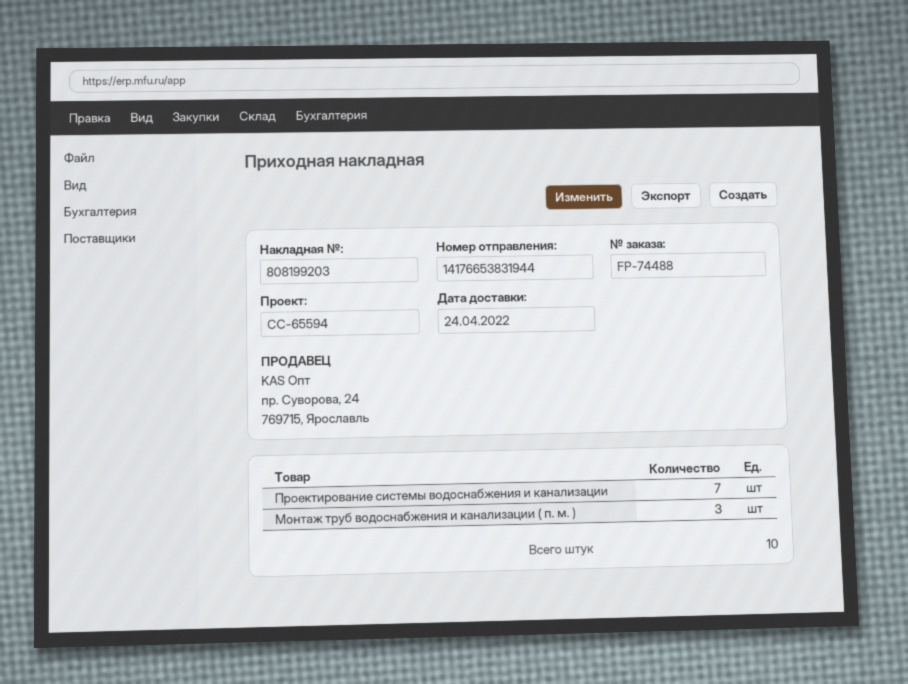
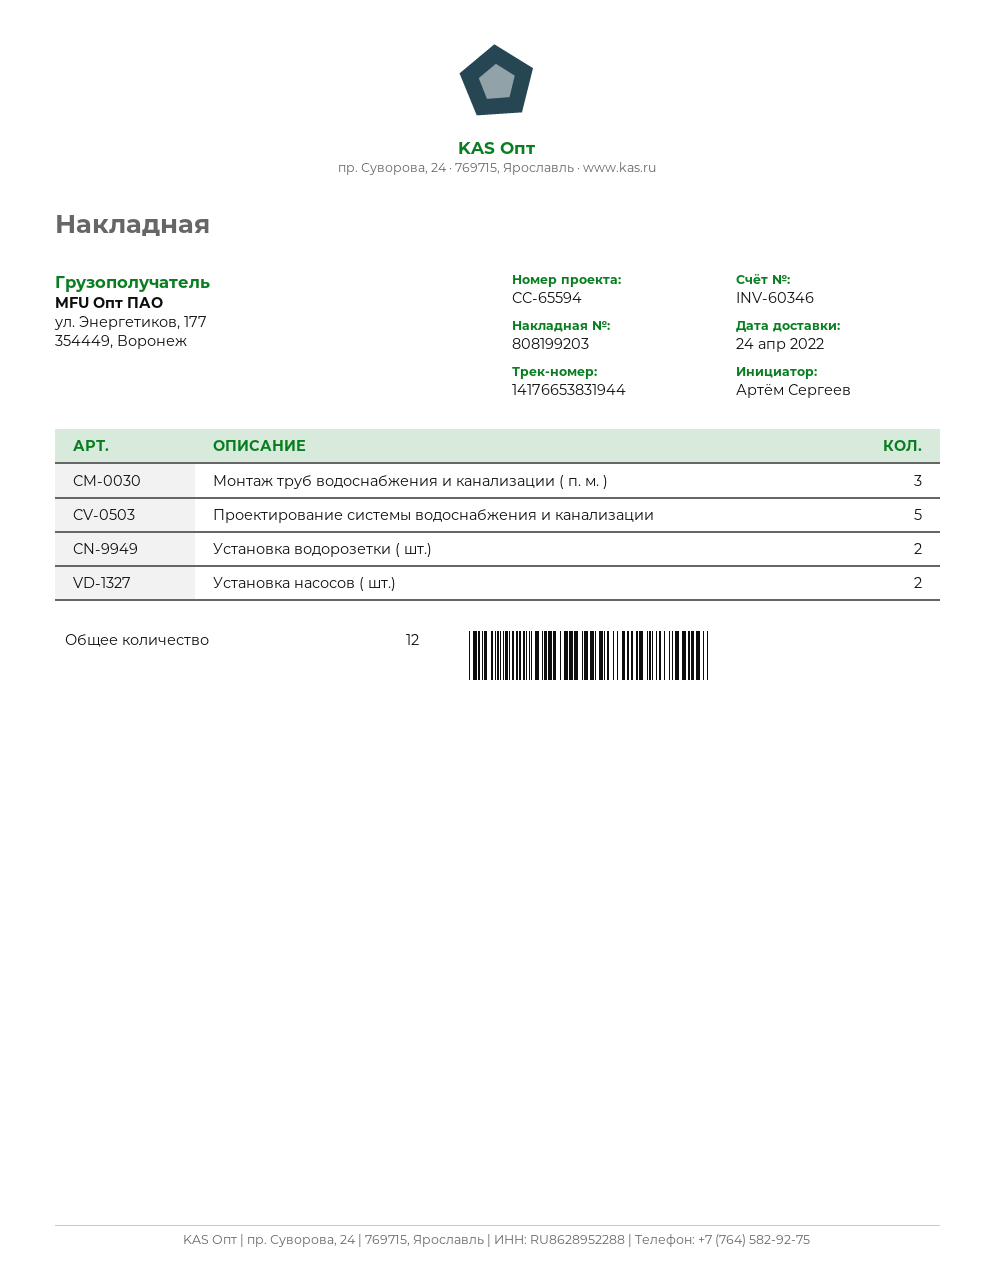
Проектирование системы водоснабжения и канализации: 7 -> 5
Установка водорозетки ( шт.): none -> 2
Установка насосов ( шт.): none -> 2
total quantity: 10 -> 12

